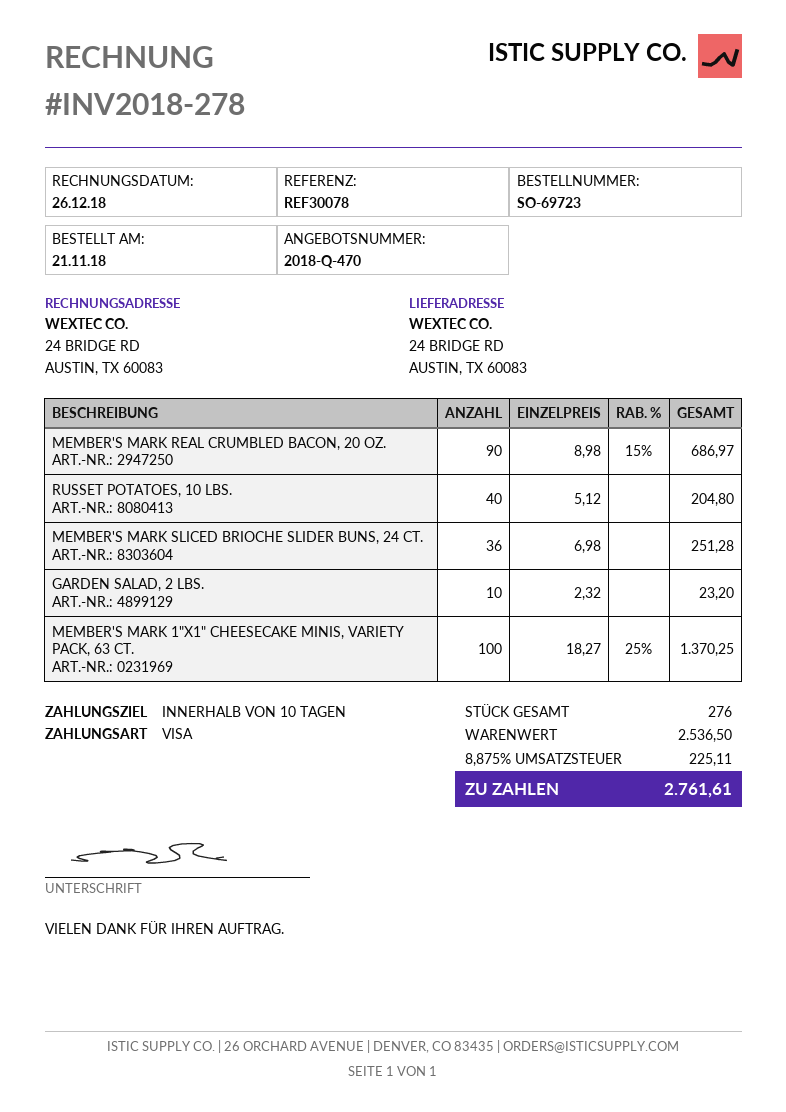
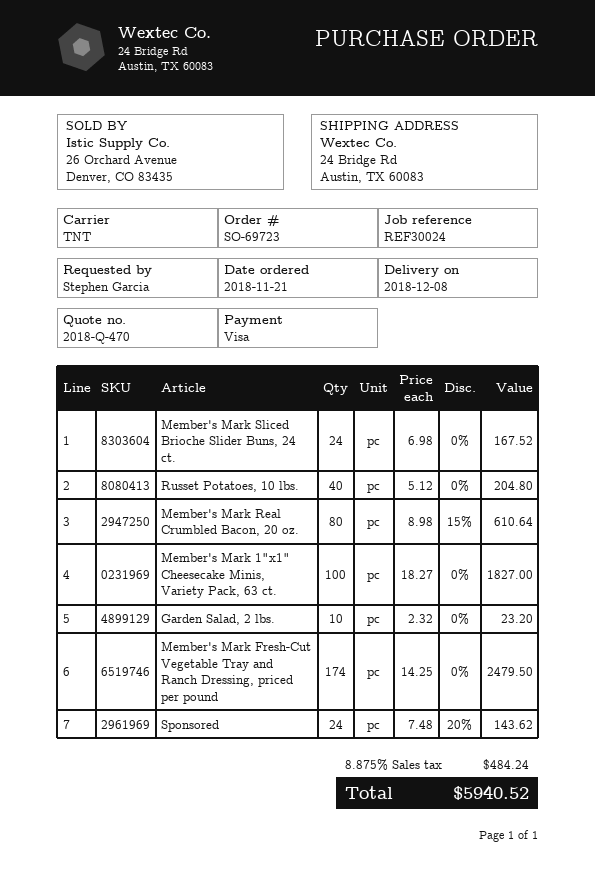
reference: REF30078 -> REF30024
MEMBER'S MARK REAL CRUMBLED BACON, 20 OZ.: 90 x 8.98 - 15% = 686.97 -> 80 x 8.98 - 15% = 610.64
MEMBER'S MARK SLICED BRIOCHE SLIDER BUNS, 24 CT.: 36 x 6.98 = 251.28 -> 24 x 6.98 = 167.52
MEMBER'S MARK 1"X1" CHEESECAKE MINIS, VARIETY PACK, 63 CT.: 100 x 18.27 - 25% = 1370.25 -> 100 x 18.27 = 1827.00
Member's Mark Fresh-Cut Vegetable Tray and Ranch Dressing, priced per pound: none -> 174 x 14.25 = 2479.50
Sponsored: none -> 24 x 7.48 - 20% = 143.62
tax: 8.875% = 225.11 -> 8.875% = 484.24
total: 2761.61 -> 5940.52

